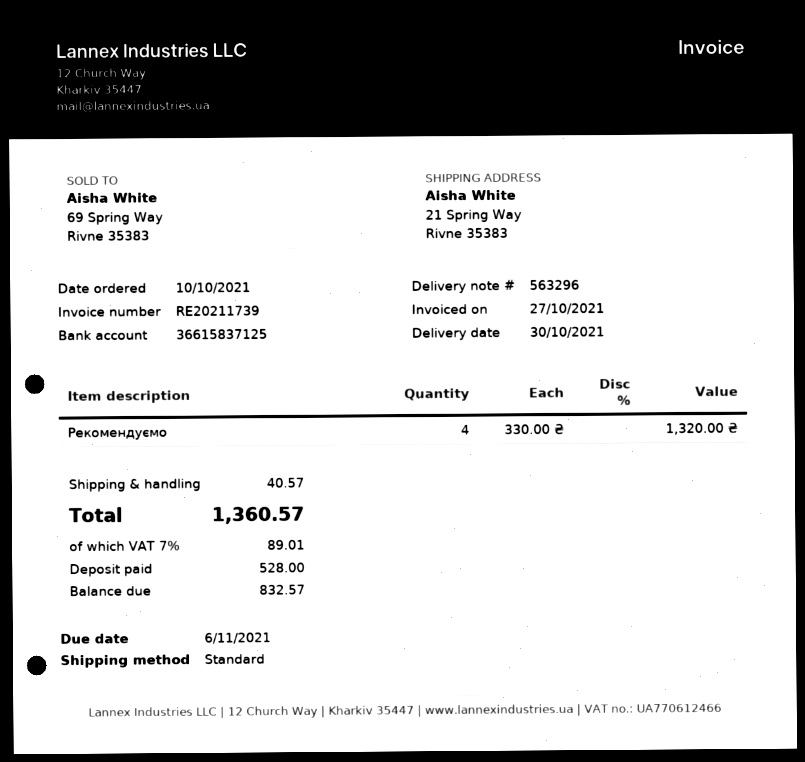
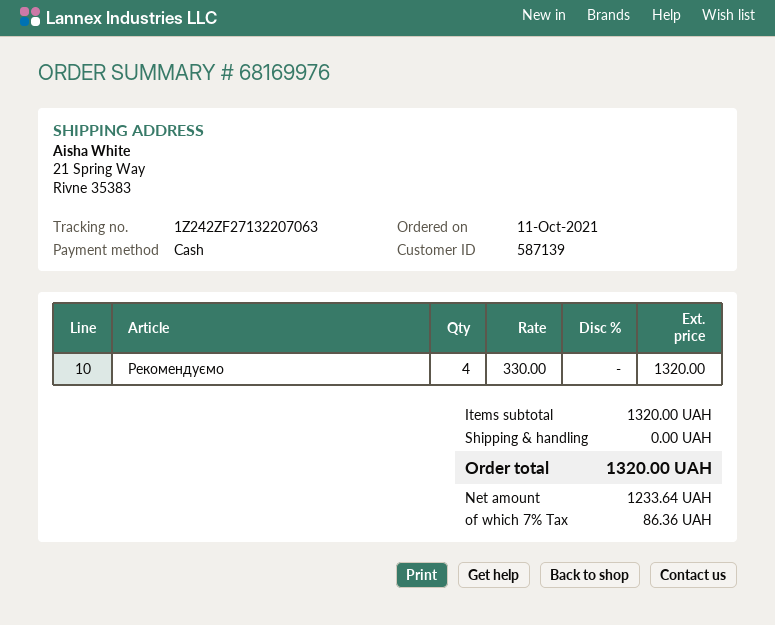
order date: 2021-10-10 -> 2021-10-11
shipping: 40.57 -> 0.00
tax: 7% = 89.01 -> 7% = 86.36
total: 1360.57 -> 1320.00

